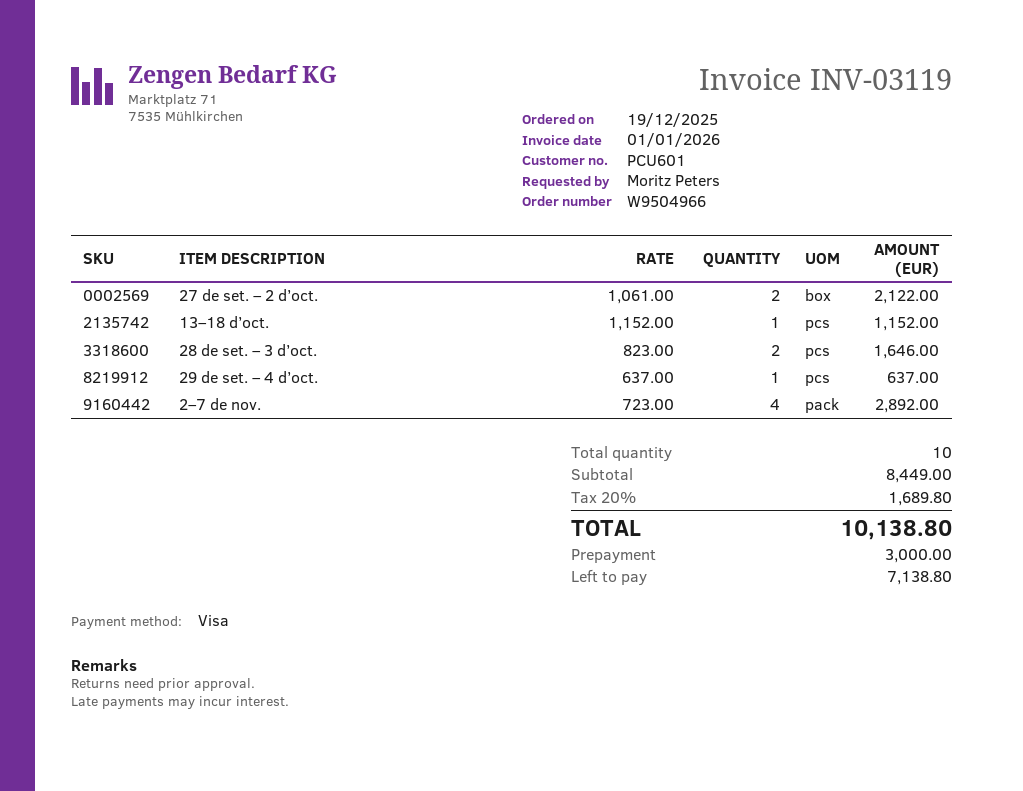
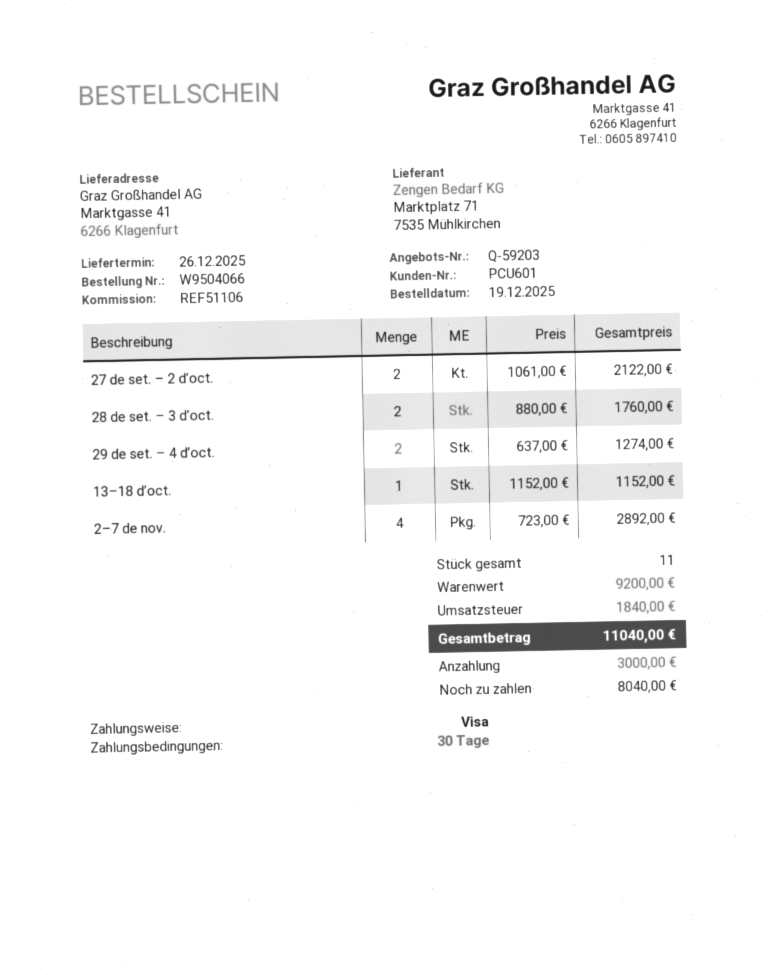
order number: W9504966 -> W9504066
28 de set. – 3 d’oct.: 2 x 823.00 = 1646.00 -> 2 x 880.00 = 1760.00
29 de set. – 4 d’oct.: 1 x 637.00 = 637.00 -> 2 x 637.00 = 1274.00
total quantity: 10 -> 11
subtotal: 8449.00 -> 9200.00
tax: 1689.80 -> 1840.00
total: 10138.80 -> 11040.00
balance: 7138.80 -> 8040.00

